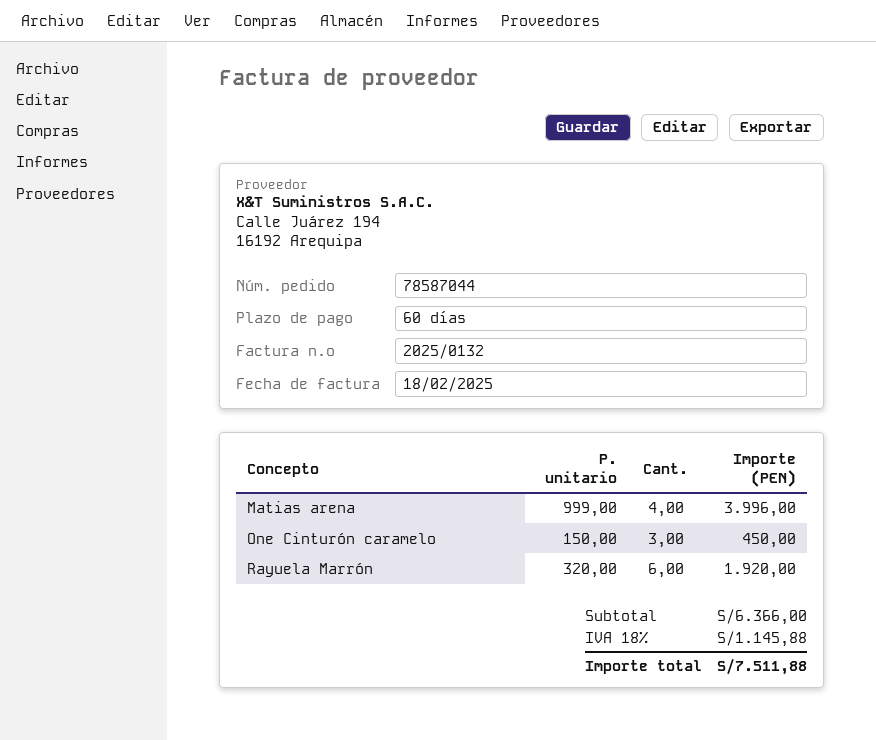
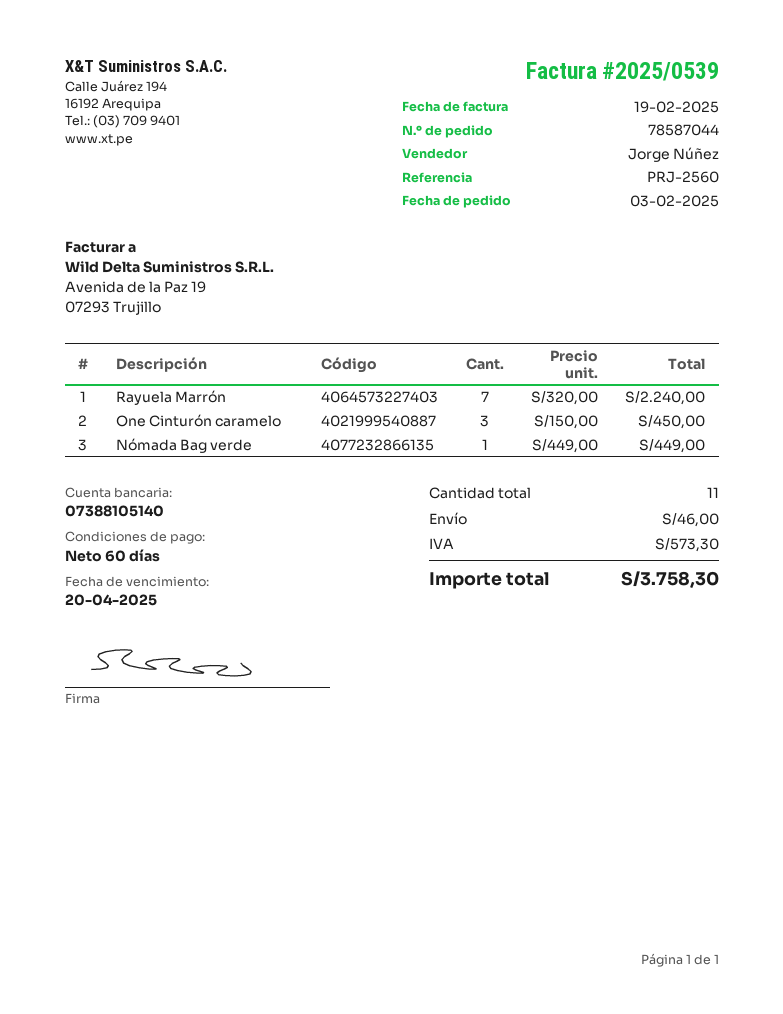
invoice number: 2025/0132 -> 2025/0539
invoice date: 2025-02-18 -> 2025-02-19
Matias arena: 4 x 999.00 = 3996.00 -> none
Rayuela Marrón: 6 x 320.00 = 1920.00 -> 7 x 320.00 = 2240.00
Nómada Bag verde: none -> 1 x 449.00 = 449.00
shipping: none -> 46.00
tax: 1145.88 -> 573.30
total: 7511.88 -> 3758.30

